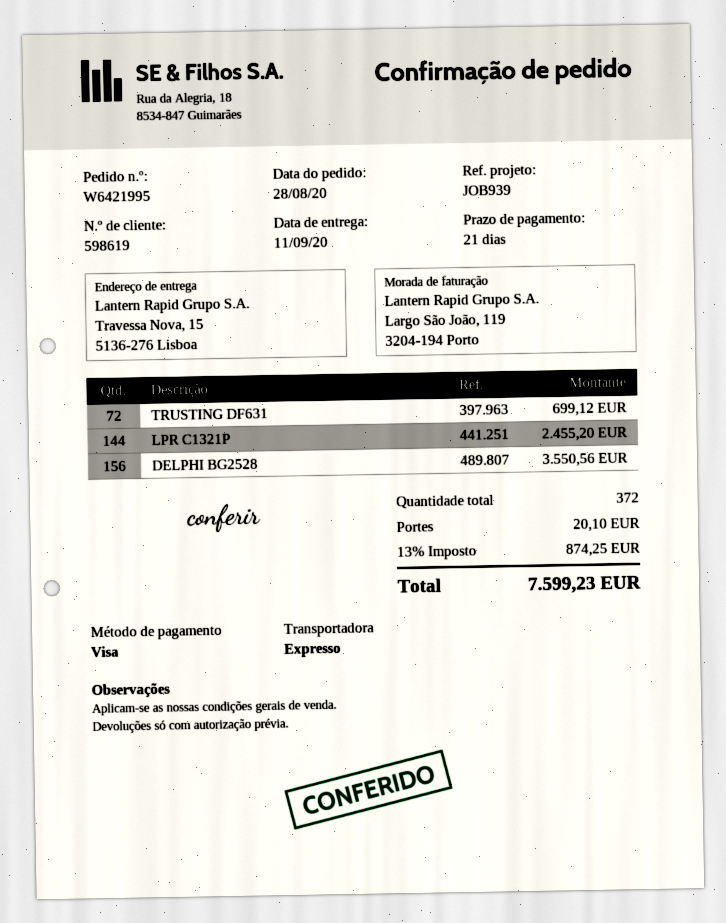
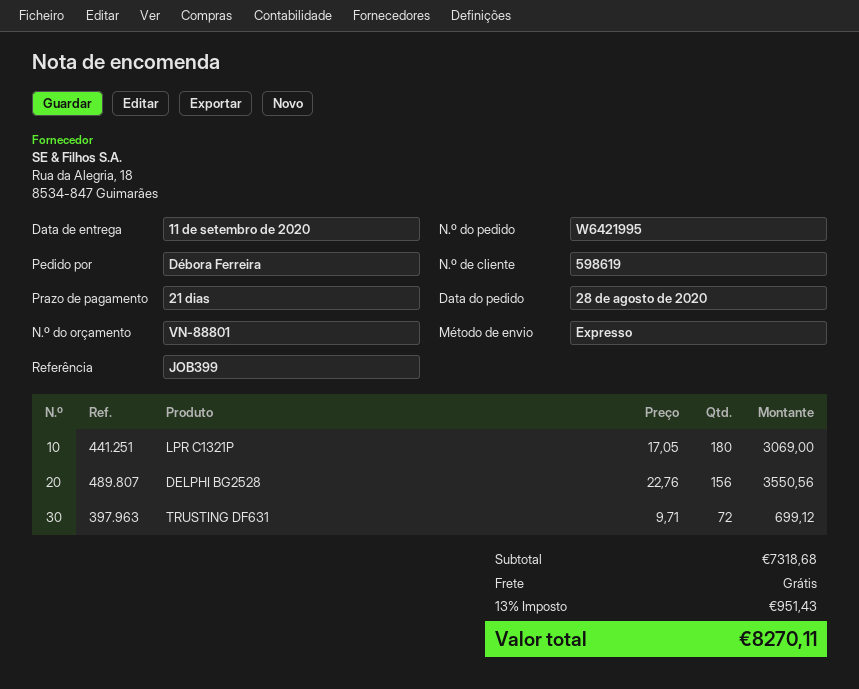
reference: JOB939 -> JOB399
LPR C1321P: 144 for 2455.20 -> 180 for 3069.00
shipping: 20.10 -> 0.00
tax: 13% = 874.25 -> 13% = 951.43
total: 7599.23 -> 8270.11

